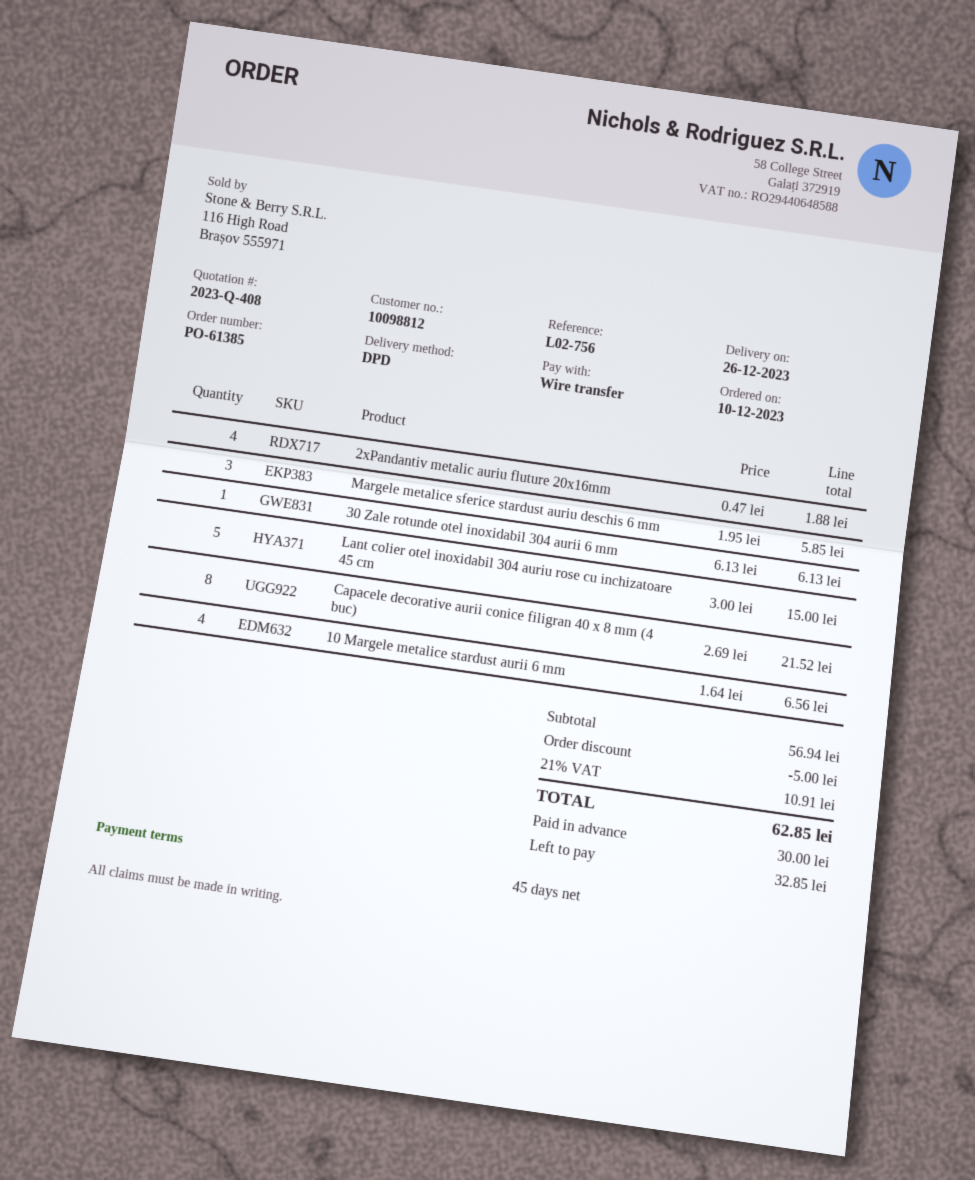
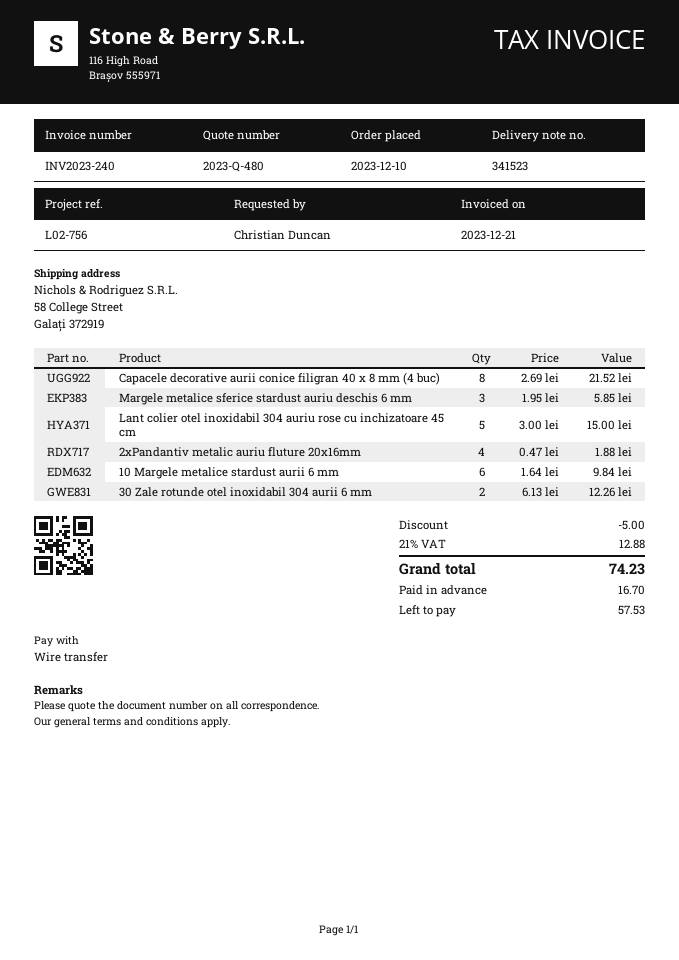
quote number: 2023-Q-408 -> 2023-Q-480
30 Zale rotunde otel inoxidabil 304 aurii 6 mm: 1 x 6.13 = 6.13 -> 2 x 6.13 = 12.26
10 Margele metalice stardust aurii 6 mm: 4 x 1.64 = 6.56 -> 6 x 1.64 = 9.84
tax: 21% = 10.91 -> 21% = 12.88
total: 62.85 -> 74.23
deposit: 30.00 -> 16.70
balance: 32.85 -> 57.53

